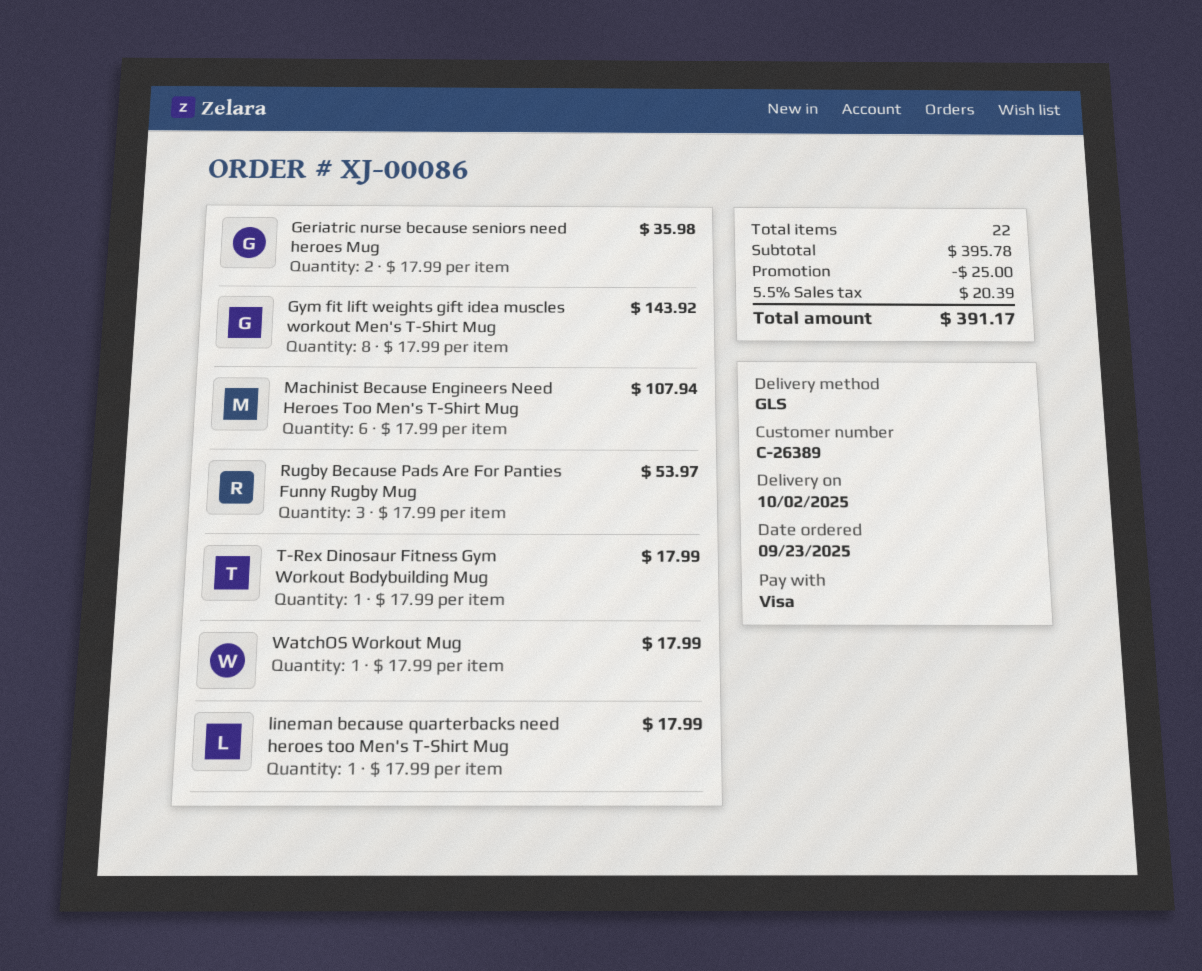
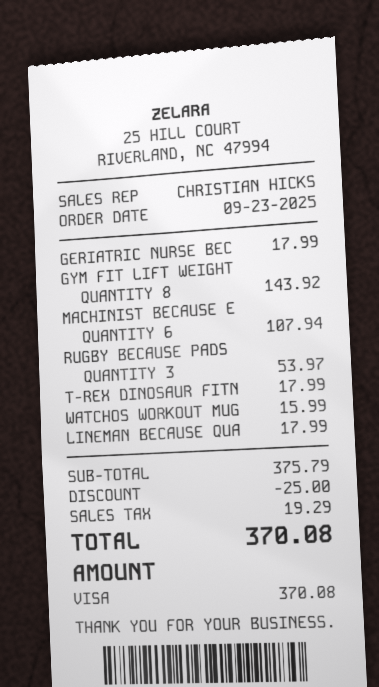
Geriatric nurse because seniors need heroes Mug: 2 for 35.98 -> 1 for 17.99
WatchOS Workout Mug: 1 for 17.99 -> 1 for 15.99
subtotal: 395.78 -> 375.79
tax: 20.39 -> 19.29
total: 391.17 -> 370.08

